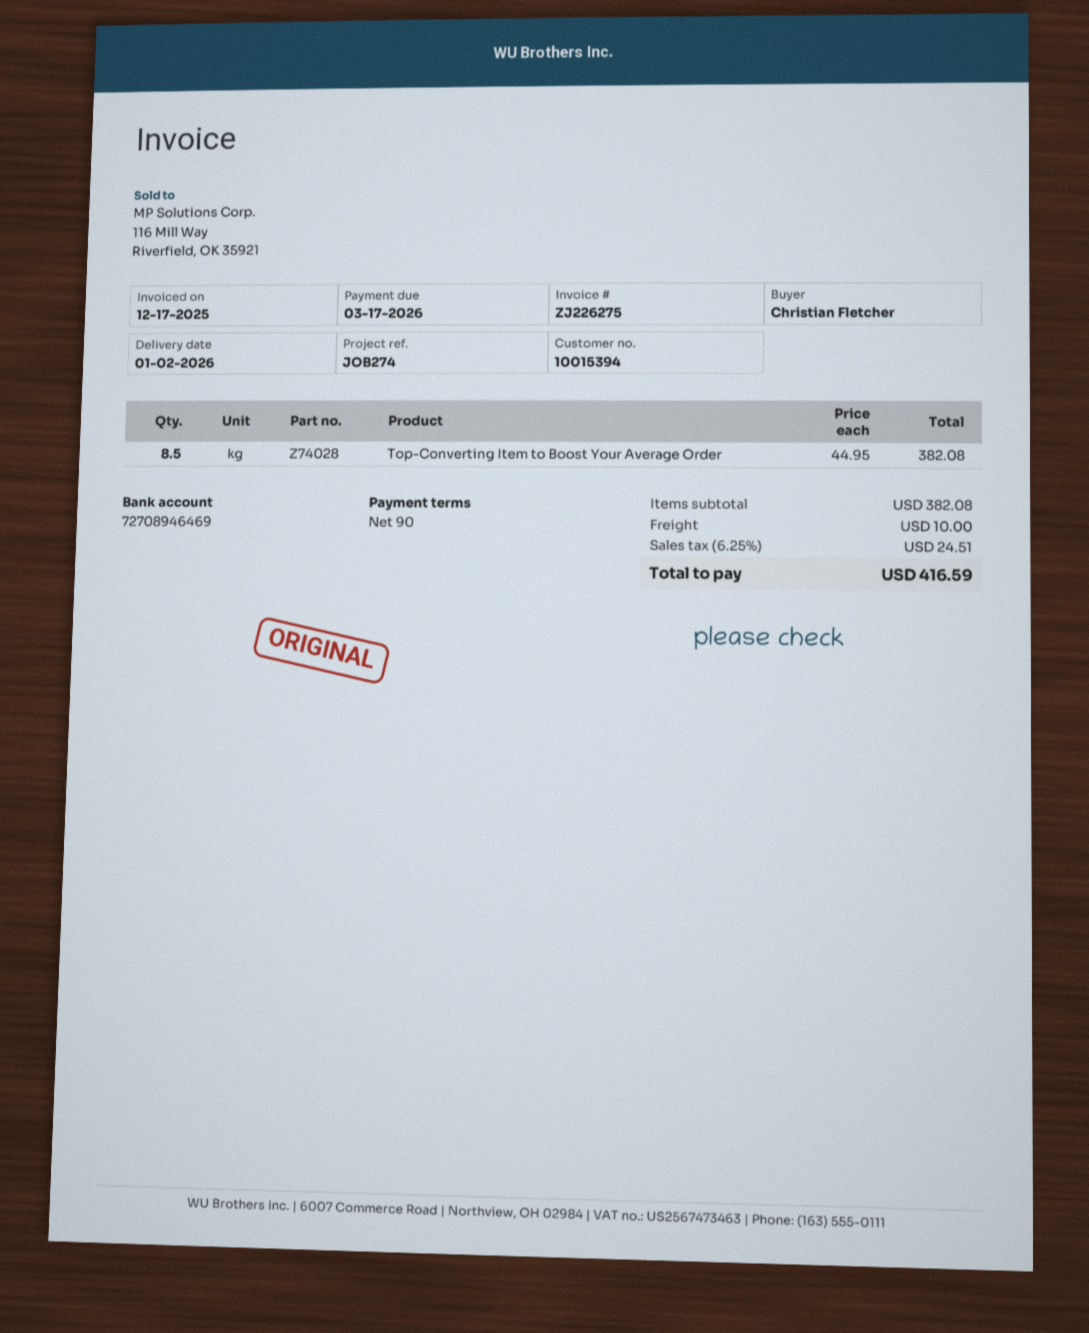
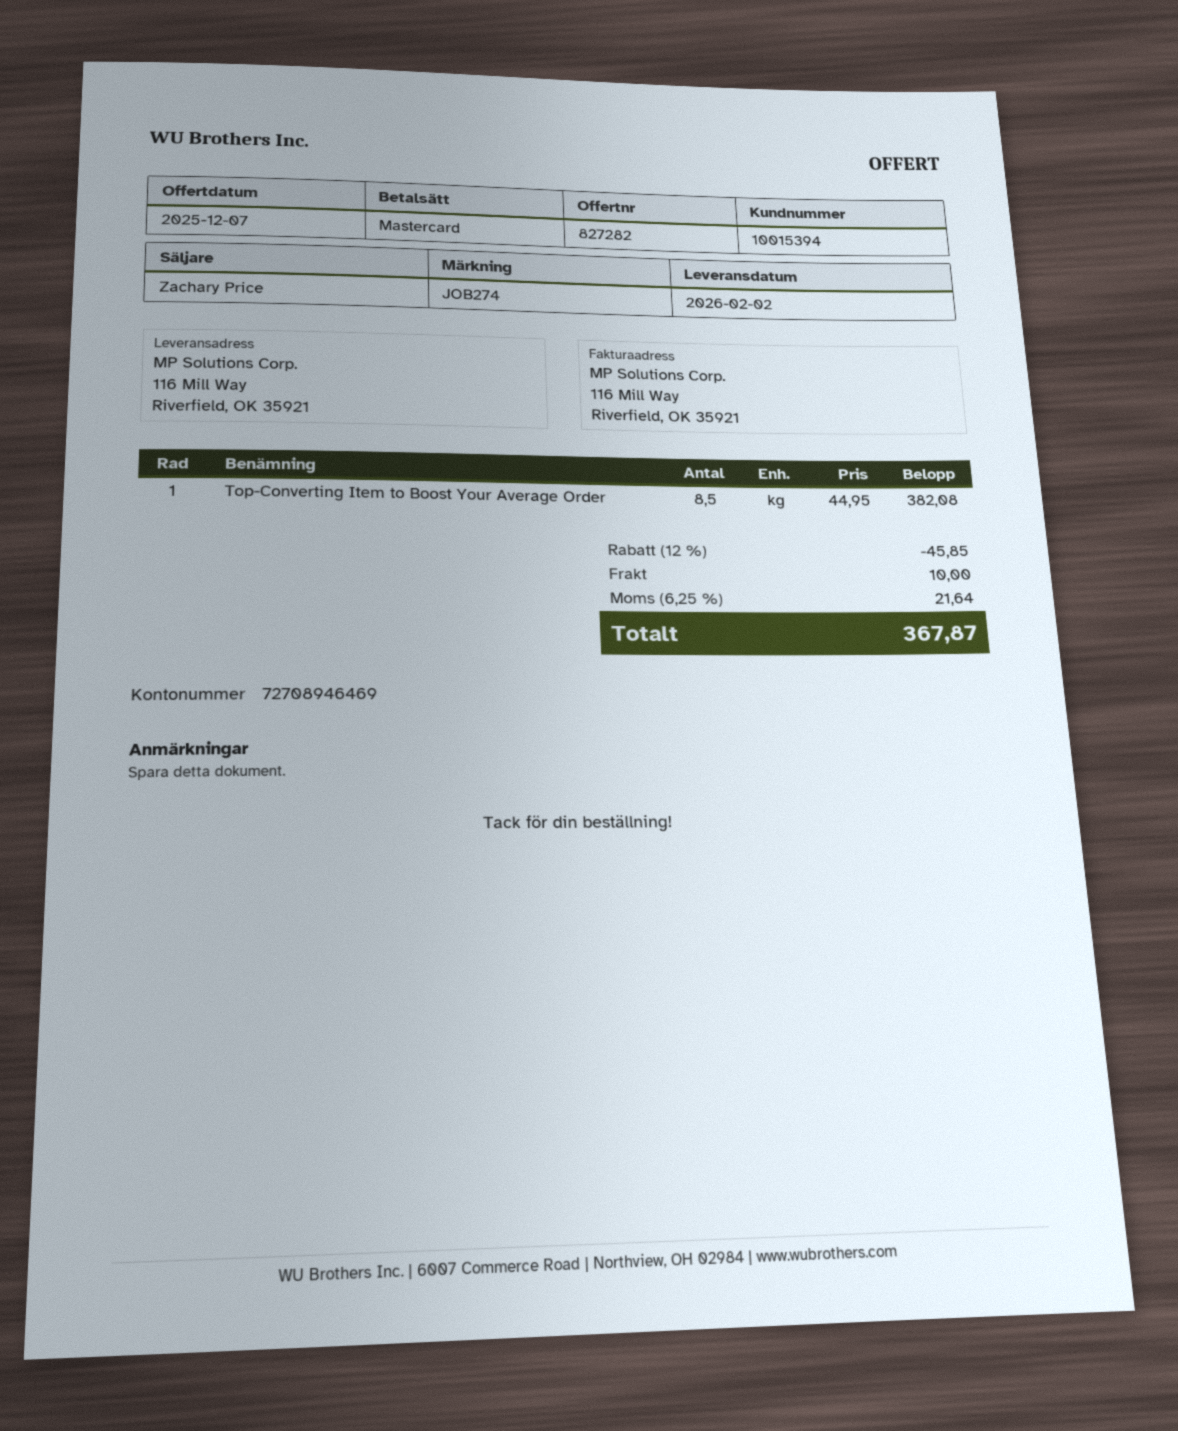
delivery date: 2026-01-02 -> 2026-02-02
discount: none -> 12% = 45.85
tax: 6.25% = 24.51 -> 6.25% = 21.64
total: 416.59 -> 367.87

